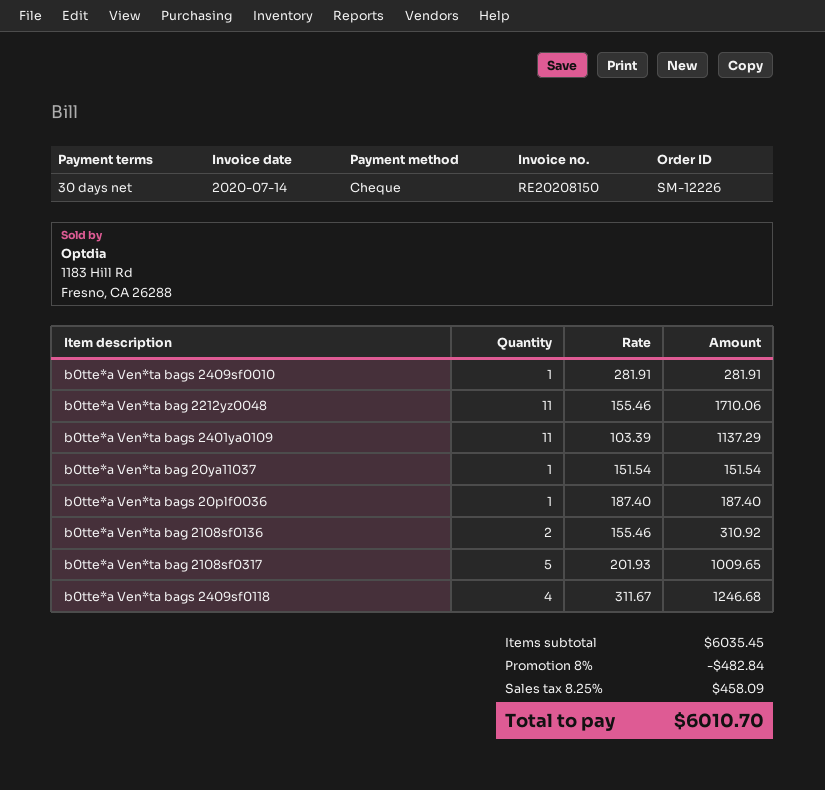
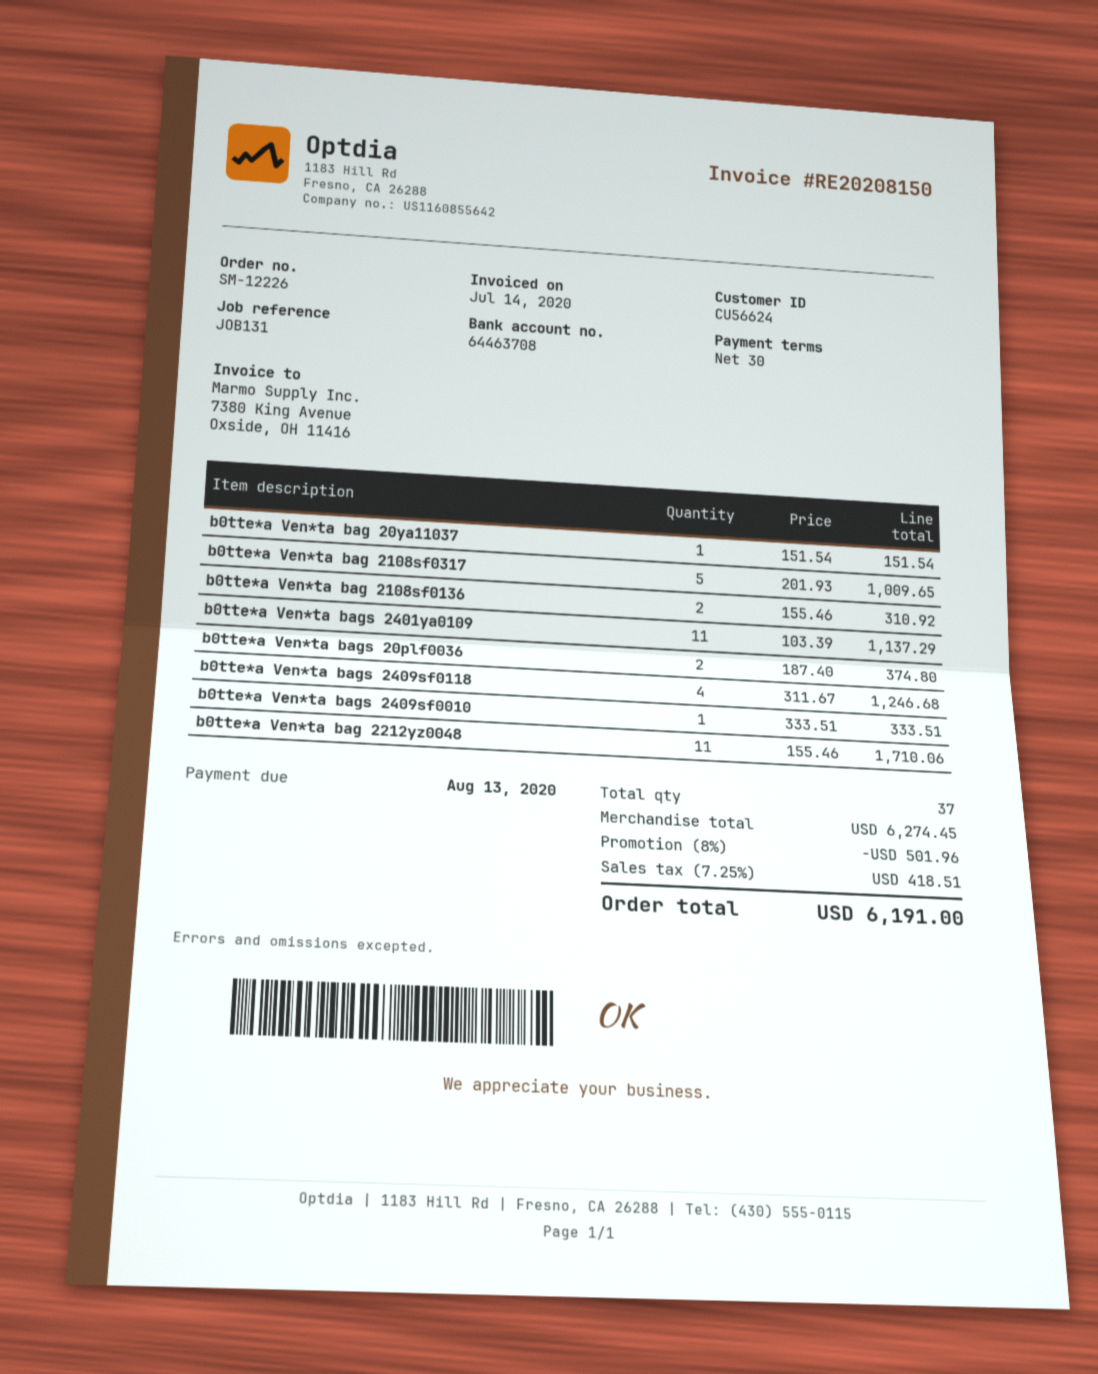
b0tte*a Ven*ta bags 2409sf0010: 1 x 281.91 = 281.91 -> 1 x 333.51 = 333.51
b0tte*a Ven*ta bags 20plf0036: 1 x 187.40 = 187.40 -> 2 x 187.40 = 374.80
subtotal: 6035.45 -> 6274.45
discount: 8% = 482.84 -> 8% = 501.96
tax: 8.25% = 458.09 -> 7.25% = 418.51
total: 6010.70 -> 6191.00

